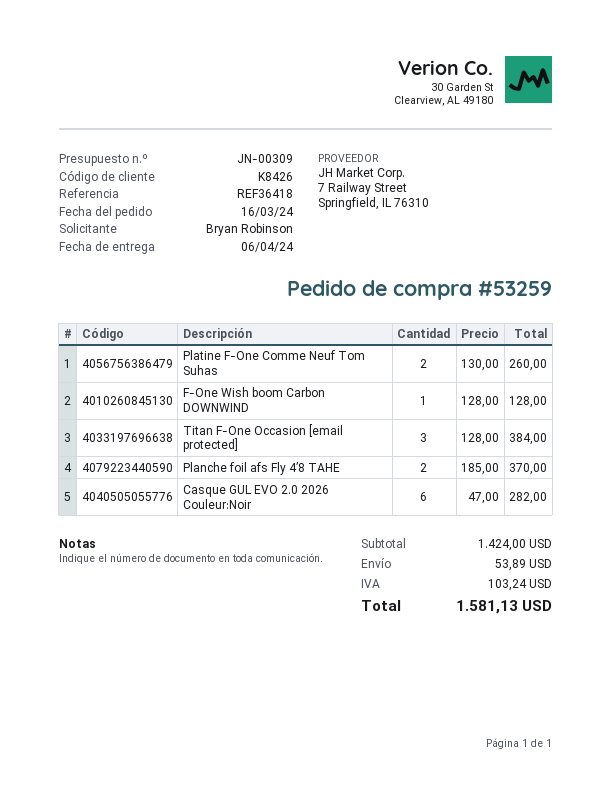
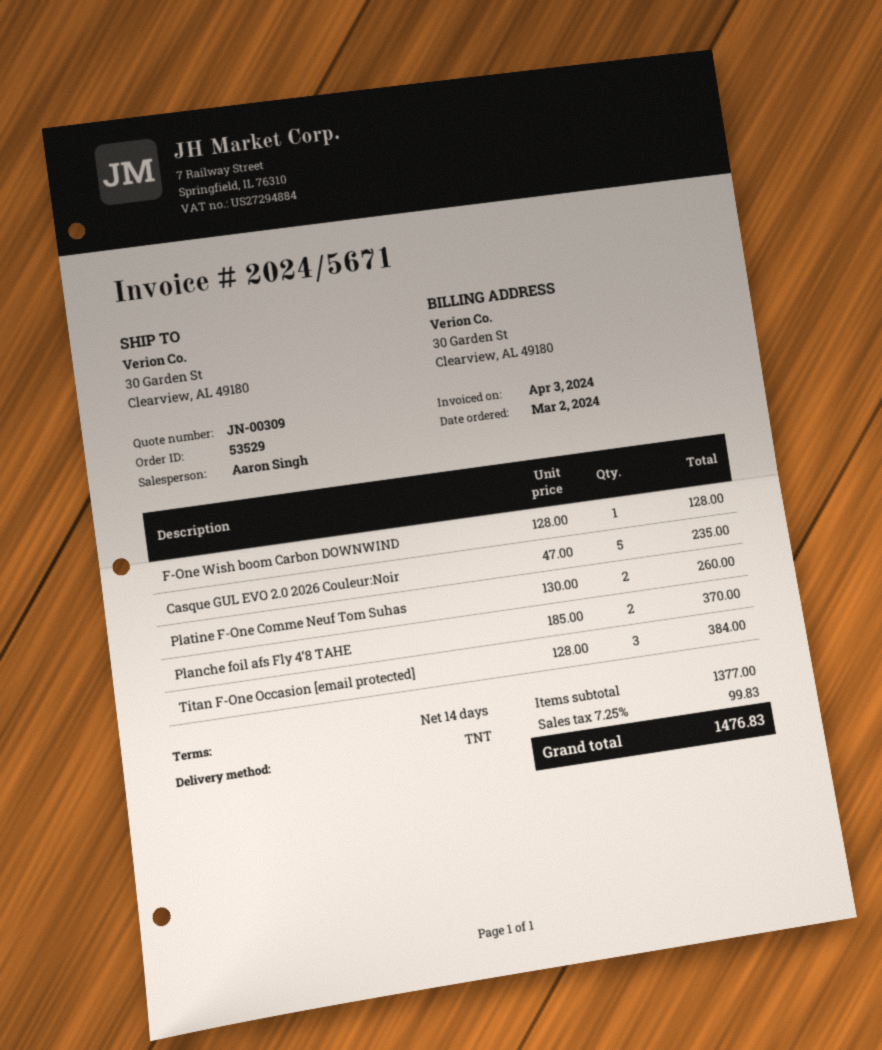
order number: 53259 -> 53529
order date: 2024-03-16 -> 2024-03-02
Casque GUL EVO 2.0 2026 Couleur:Noir: 6 x 47.00 = 282.00 -> 5 x 47.00 = 235.00
subtotal: 1424.00 -> 1377.00
shipping: 53.89 -> none
tax: 103.24 -> 99.83
total: 1581.13 -> 1476.83

